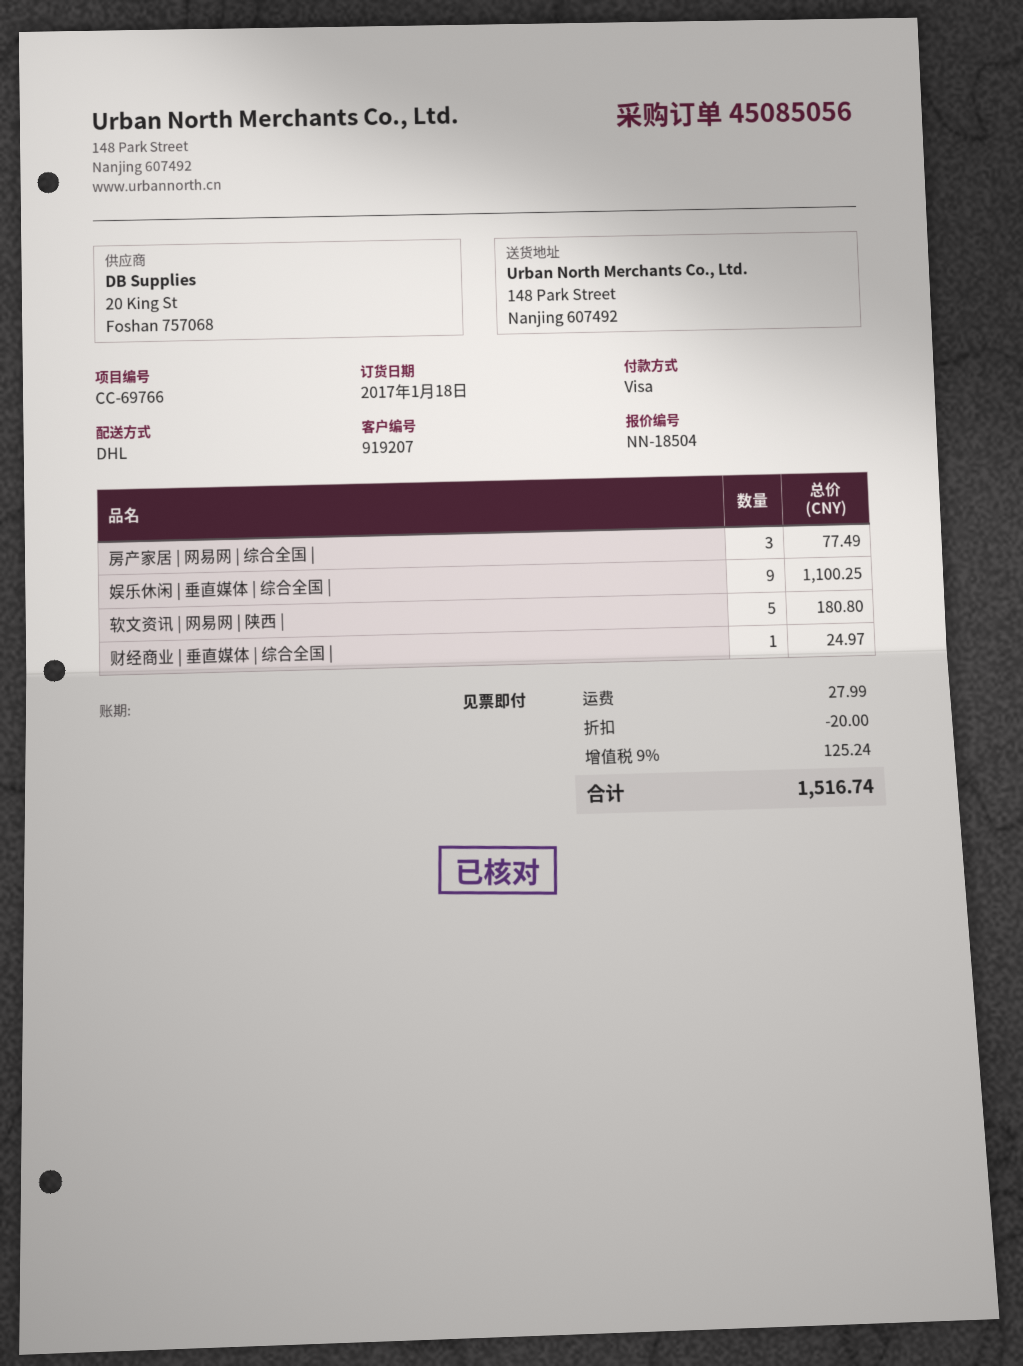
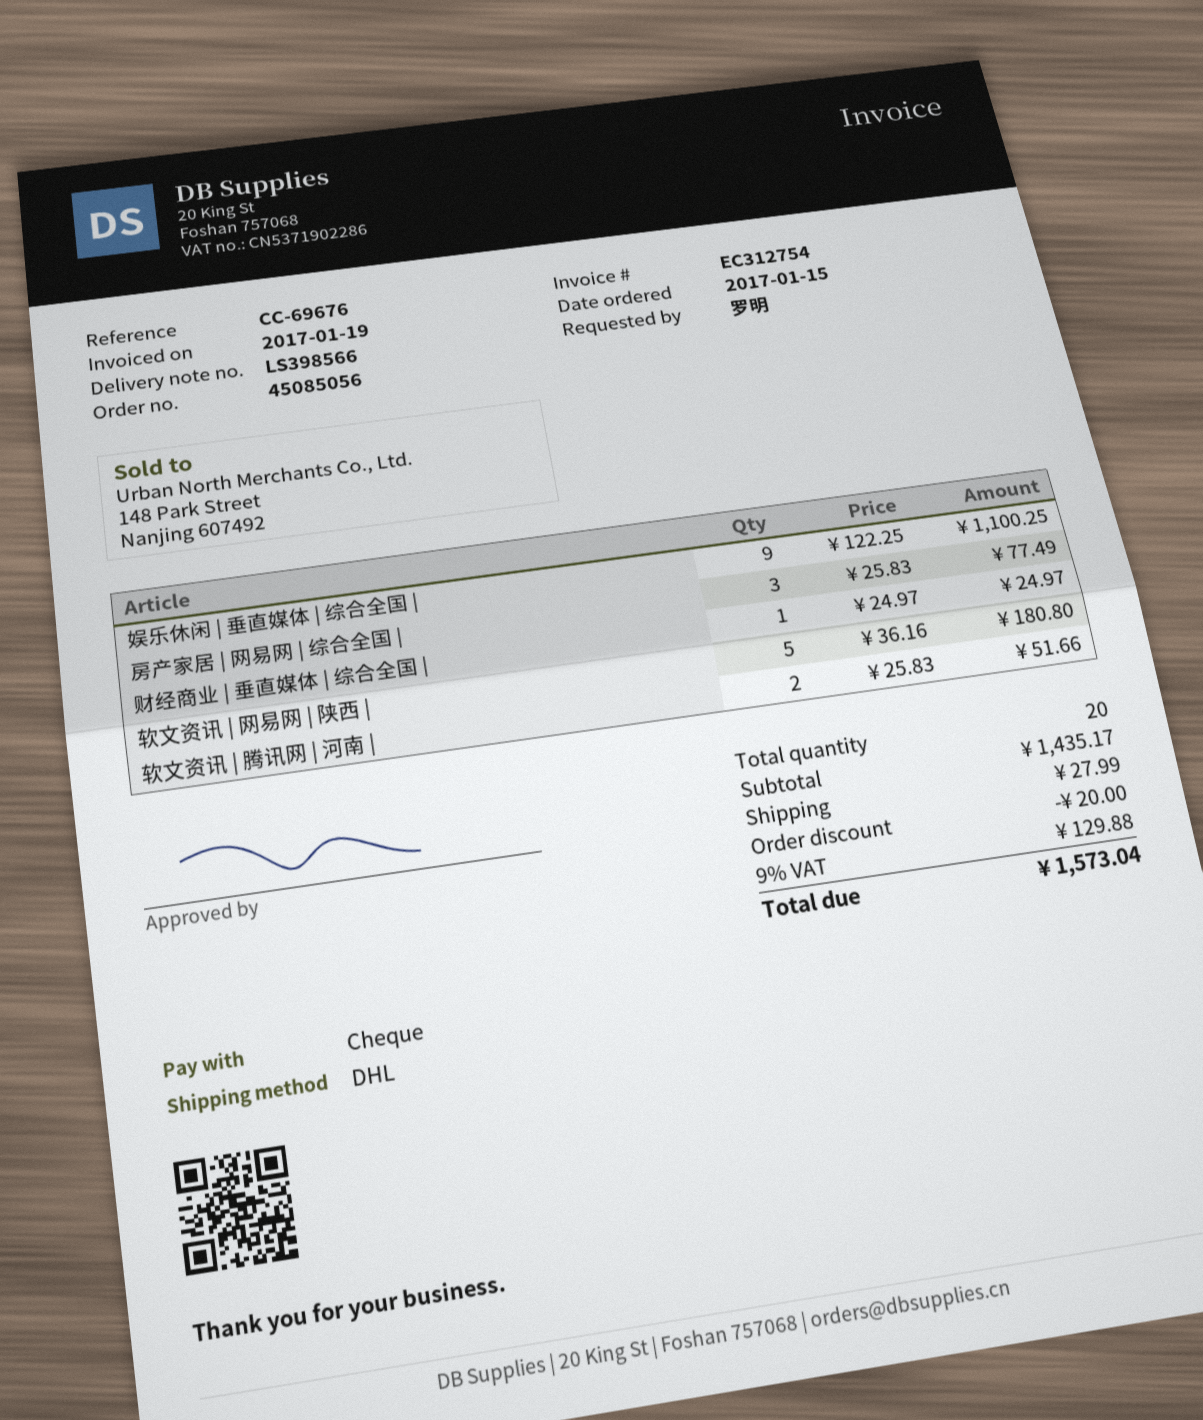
order date: 2017-01-18 -> 2017-01-15
reference: CC-69766 -> CC-69676
payment method: Visa -> cheque
软文资讯 | 腾讯网 | 河南 |: none -> 2 for 51.66
tax: 9% = 125.24 -> 9% = 129.88
total: 1516.74 -> 1573.04

